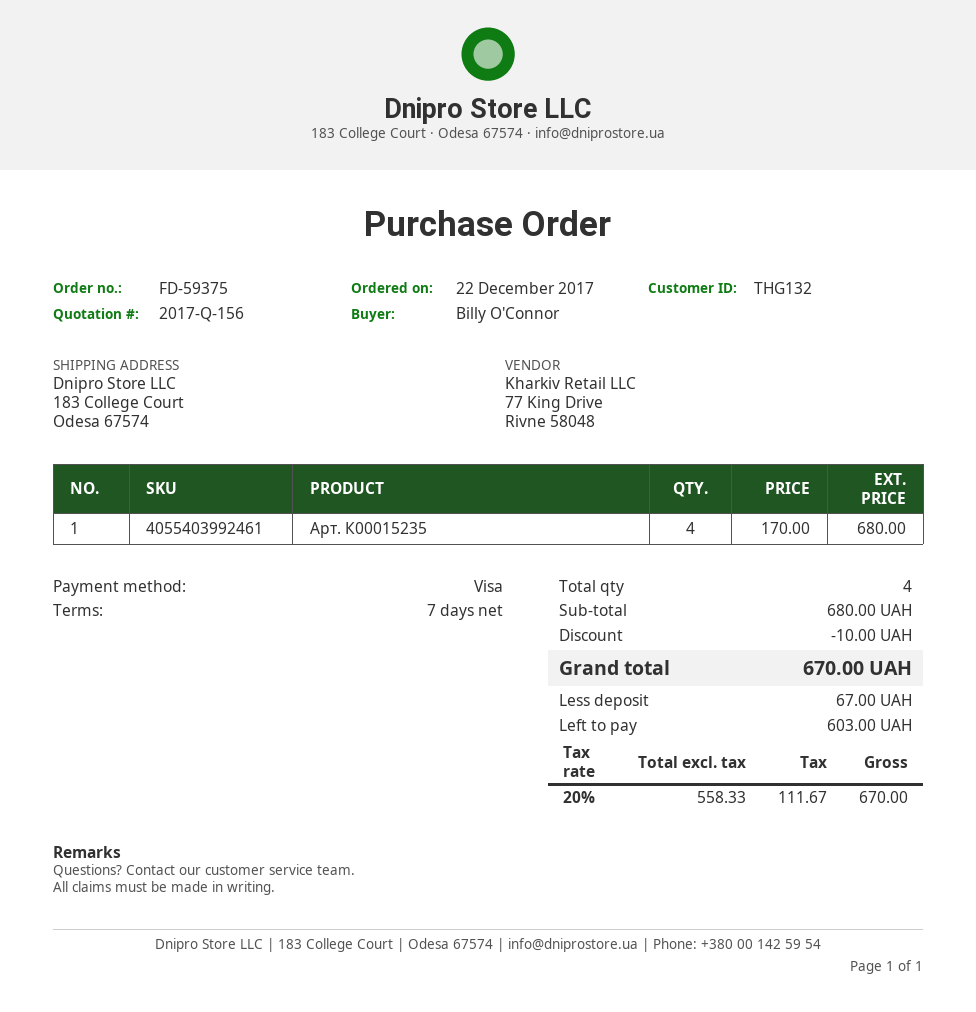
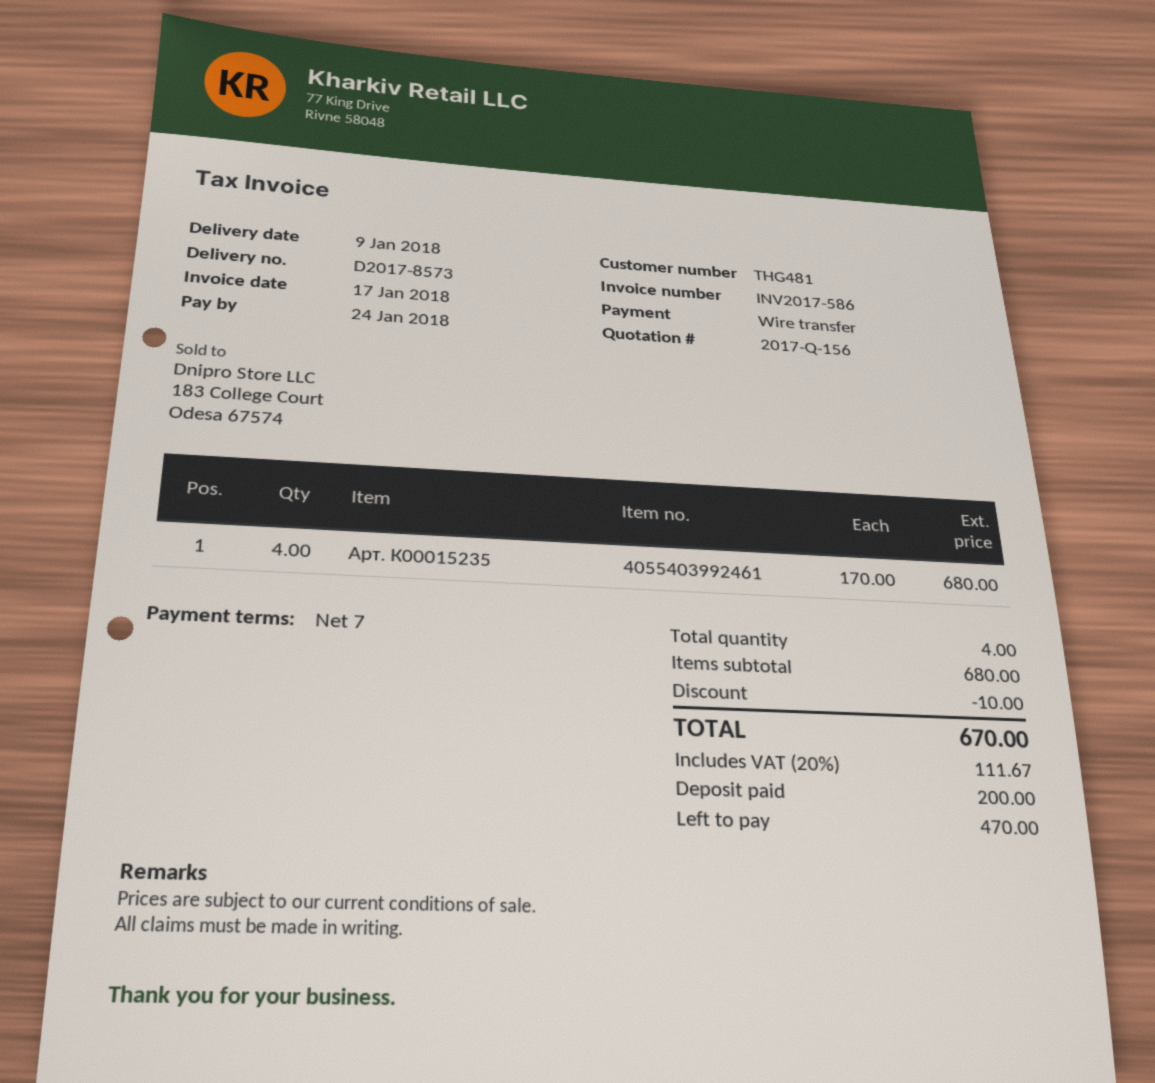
customer number: THG132 -> THG481
payment method: Visa -> bank transfer
deposit: 67.00 -> 200.00
balance: 603.00 -> 470.00

